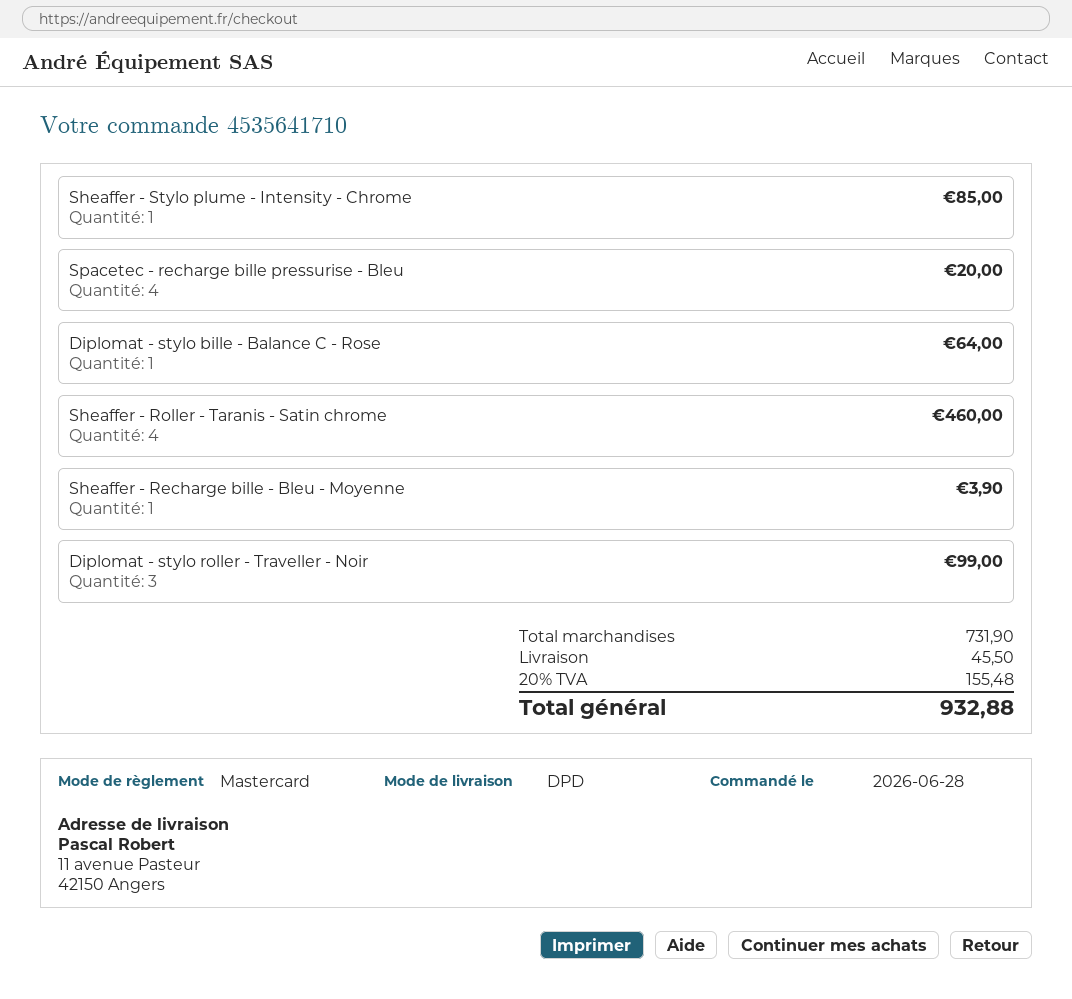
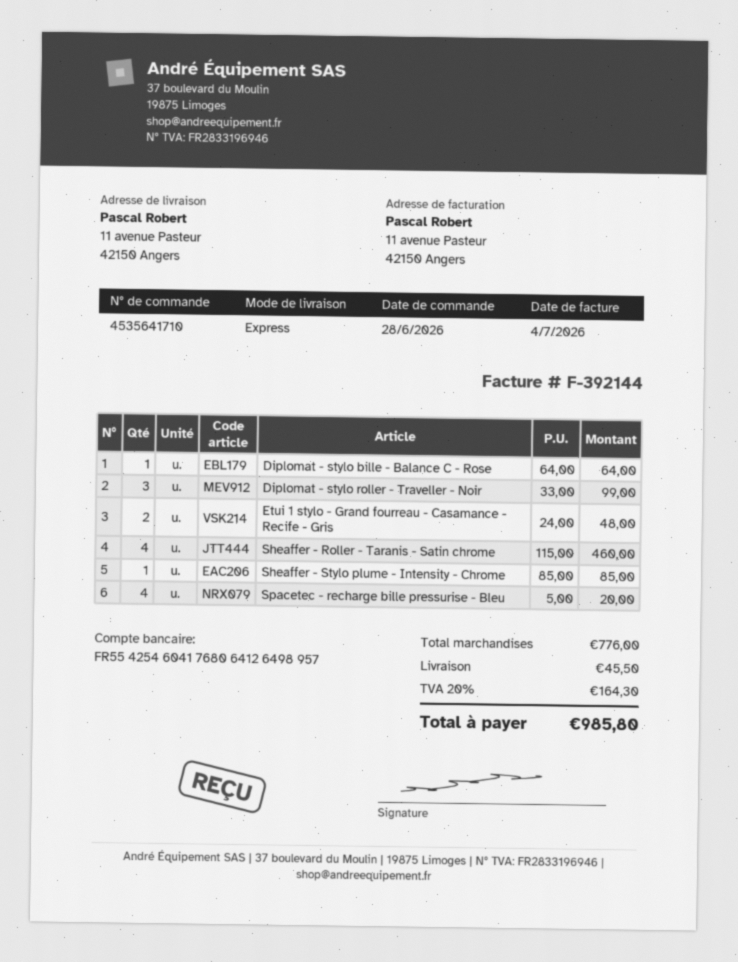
shipping method: DPD -> express
Sheaffer - Recharge bille - Bleu - Moyenne: 1 for 3.90 -> none
Etui 1 stylo - Grand fourreau - Casamance - Recife - Gris: none -> 2 for 48.00
subtotal: 731.90 -> 776.00
tax: 20% = 155.48 -> 20% = 164.30
total: 932.88 -> 985.80

